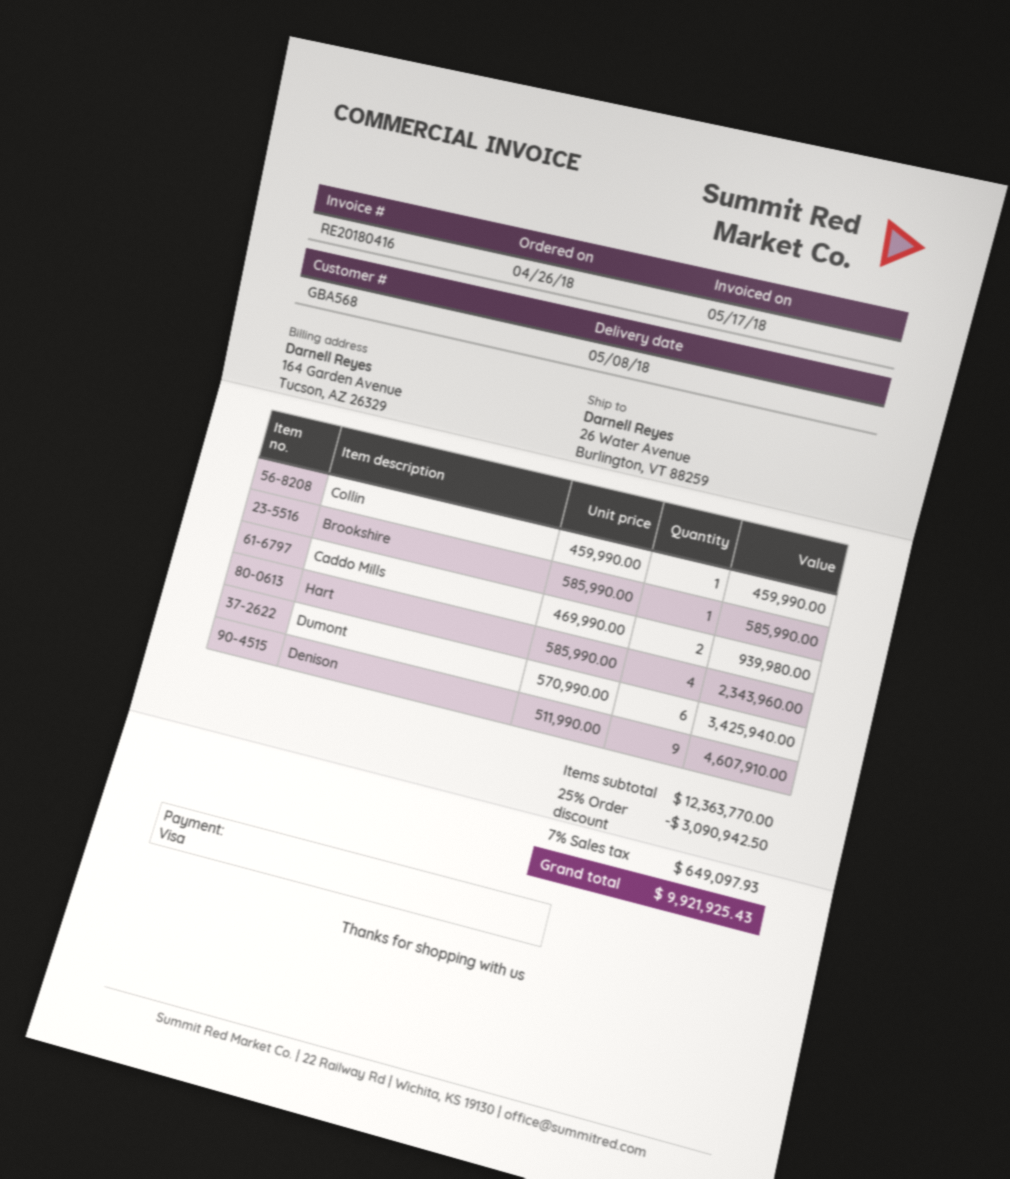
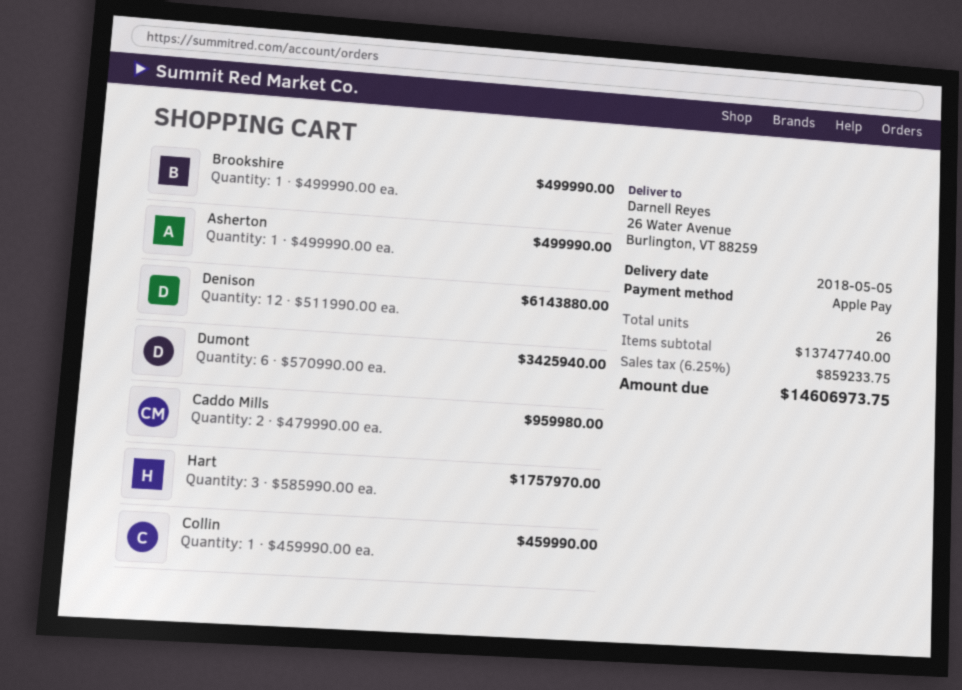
delivery date: 2018-05-08 -> 2018-05-05
payment method: Visa -> Apple Pay
Brookshire: 1 x 585990.00 = 585990.00 -> 1 x 499990.00 = 499990.00
Caddo Mills: 2 x 469990.00 = 939980.00 -> 2 x 479990.00 = 959980.00
Hart: 4 x 585990.00 = 2343960.00 -> 3 x 585990.00 = 1757970.00
Denison: 9 x 511990.00 = 4607910.00 -> 12 x 511990.00 = 6143880.00
Asherton: none -> 1 x 499990.00 = 499990.00
subtotal: 12363770.00 -> 13747740.00
discount: 25% = 3090942.50 -> none
tax: 7% = 649097.93 -> 6.25% = 859233.75
total: 9921925.43 -> 14606973.75

